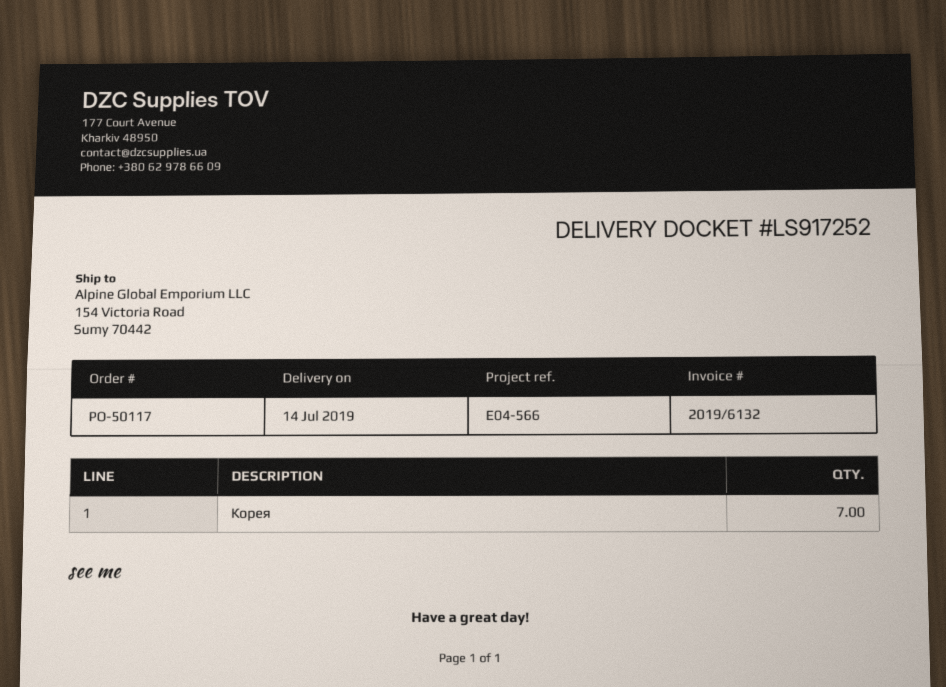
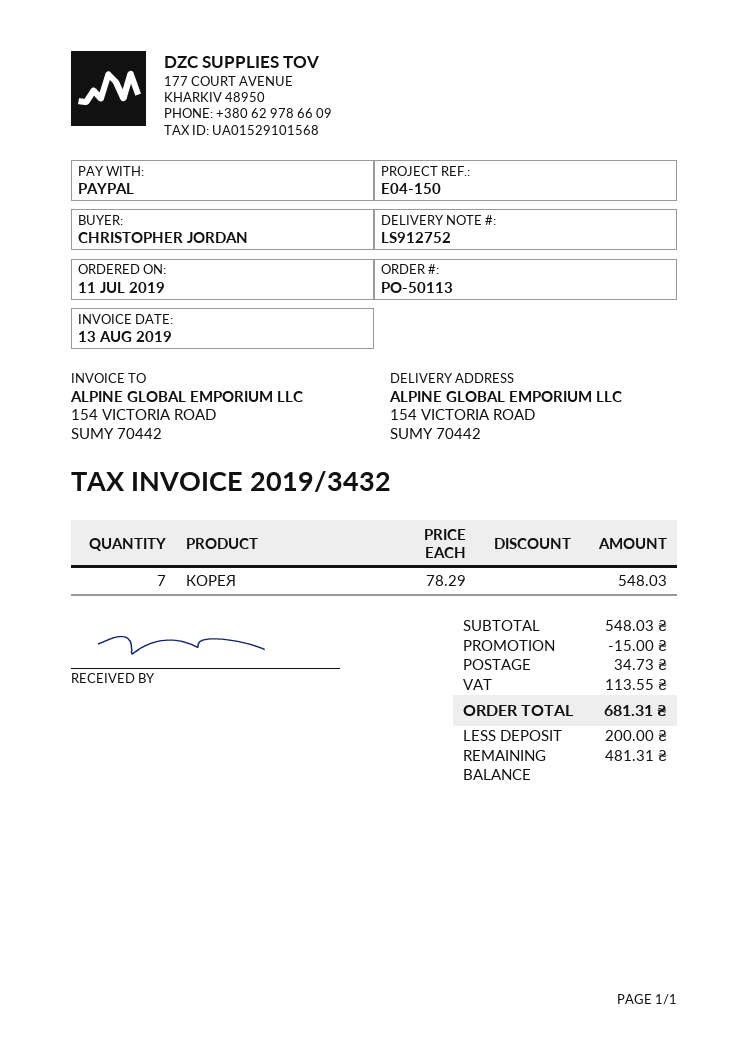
order number: PO-50117 -> PO-50113
delivery note number: LS917252 -> LS912752
invoice number: 2019/6132 -> 2019/3432
reference: E04-566 -> E04-150

